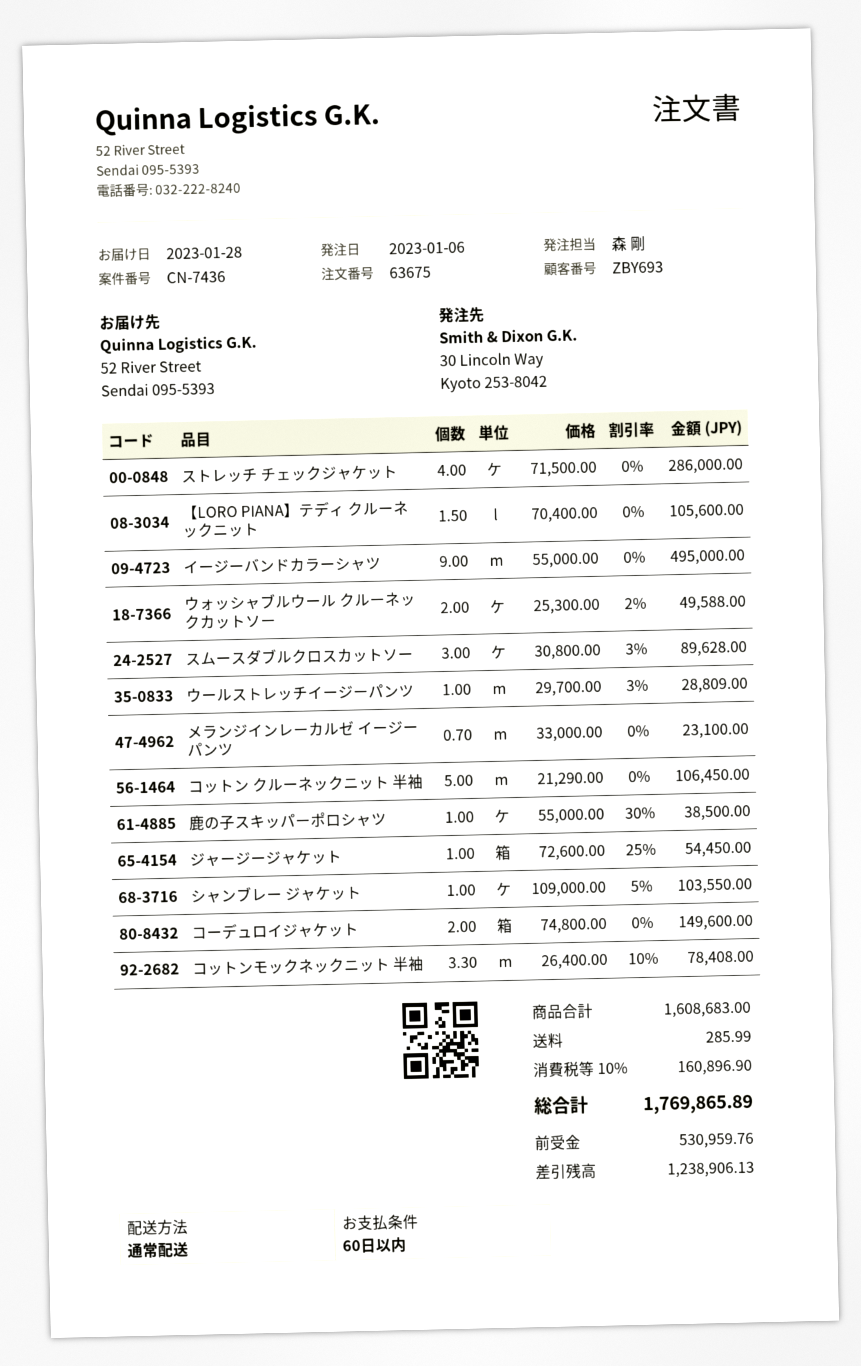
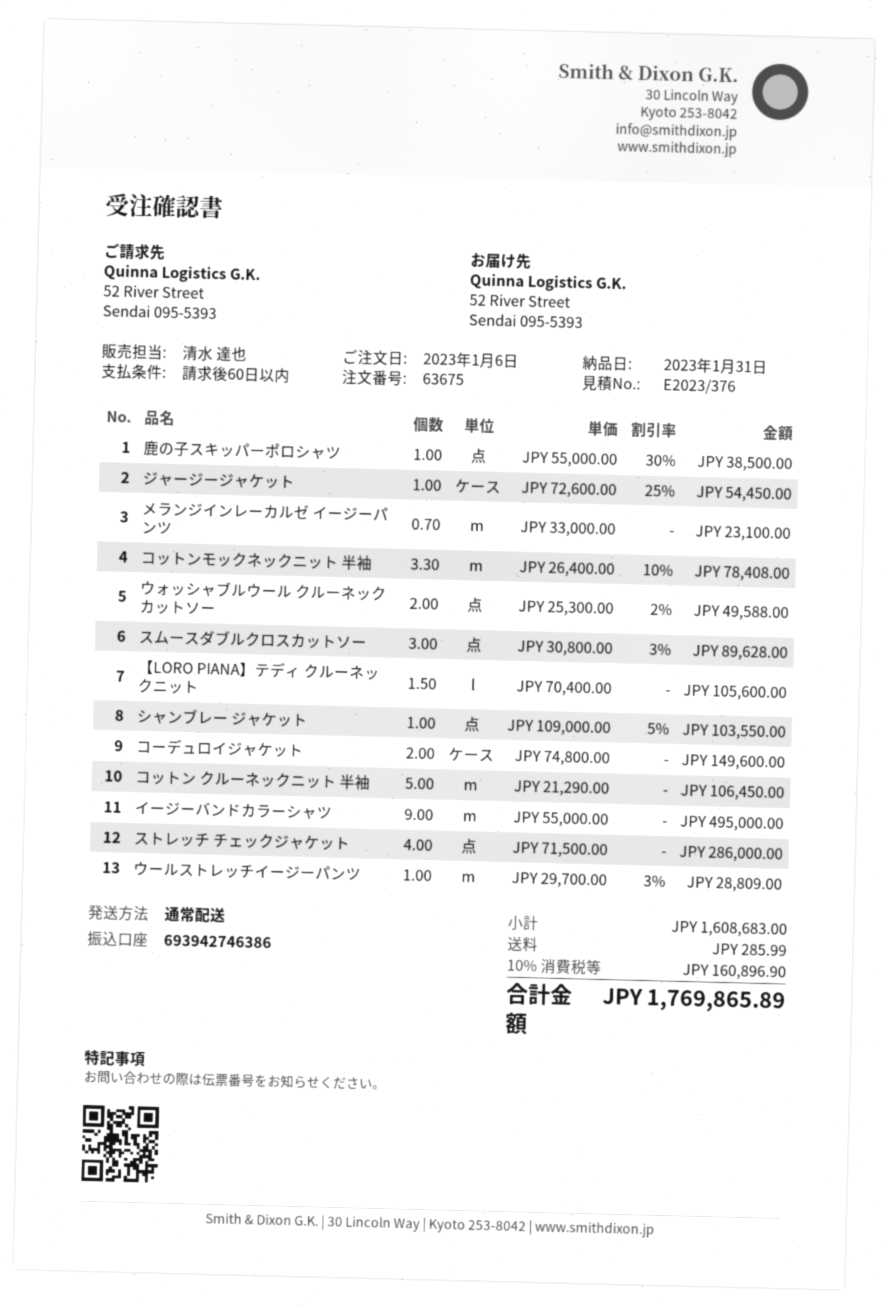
delivery date: 2023-01-28 -> 2023-01-31

